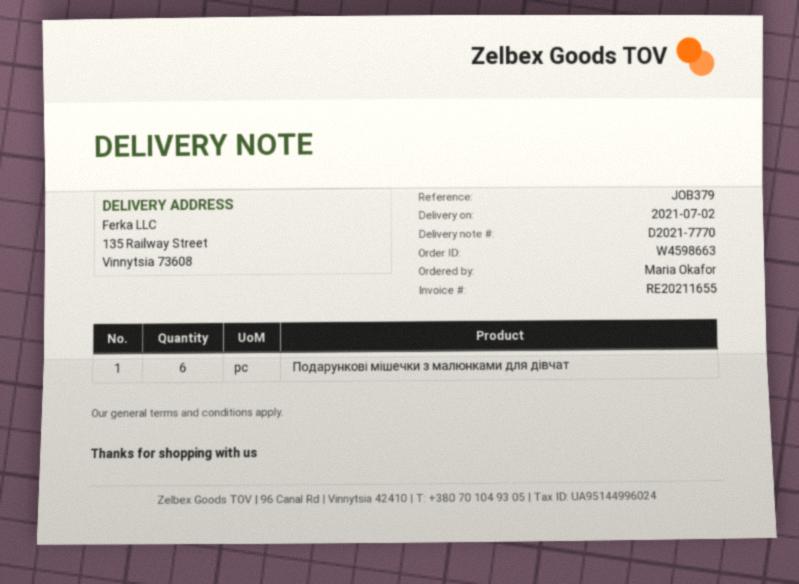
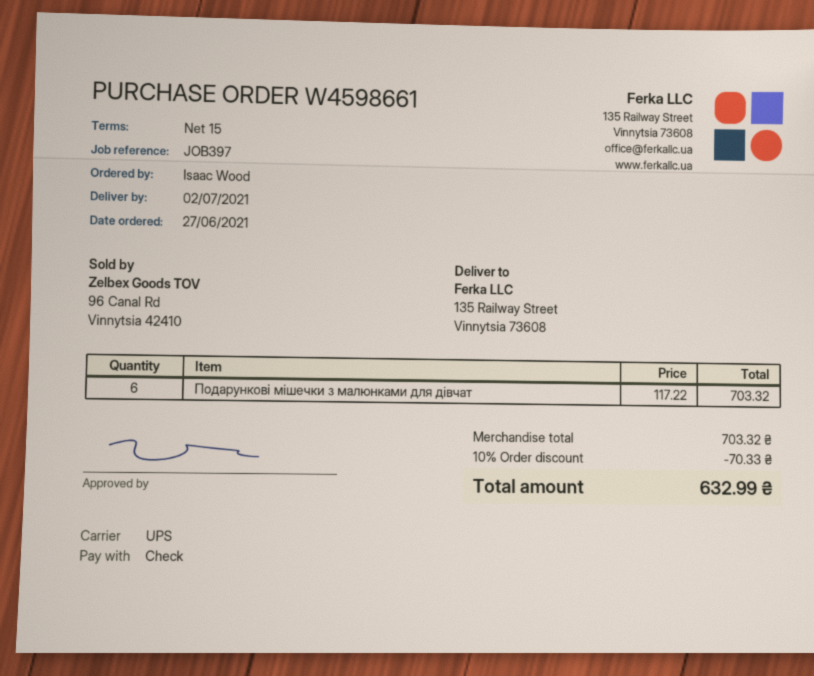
order number: W4598663 -> W4598661
reference: JOB379 -> JOB397
ordered by: Maria Okafor -> Isaac Wood

